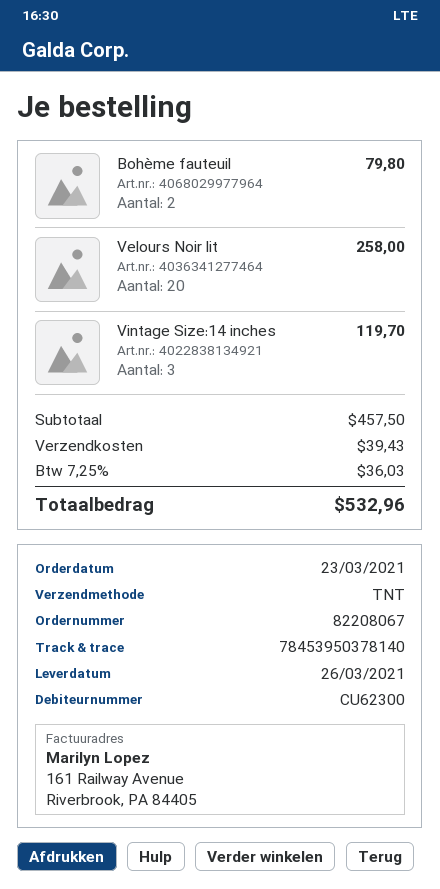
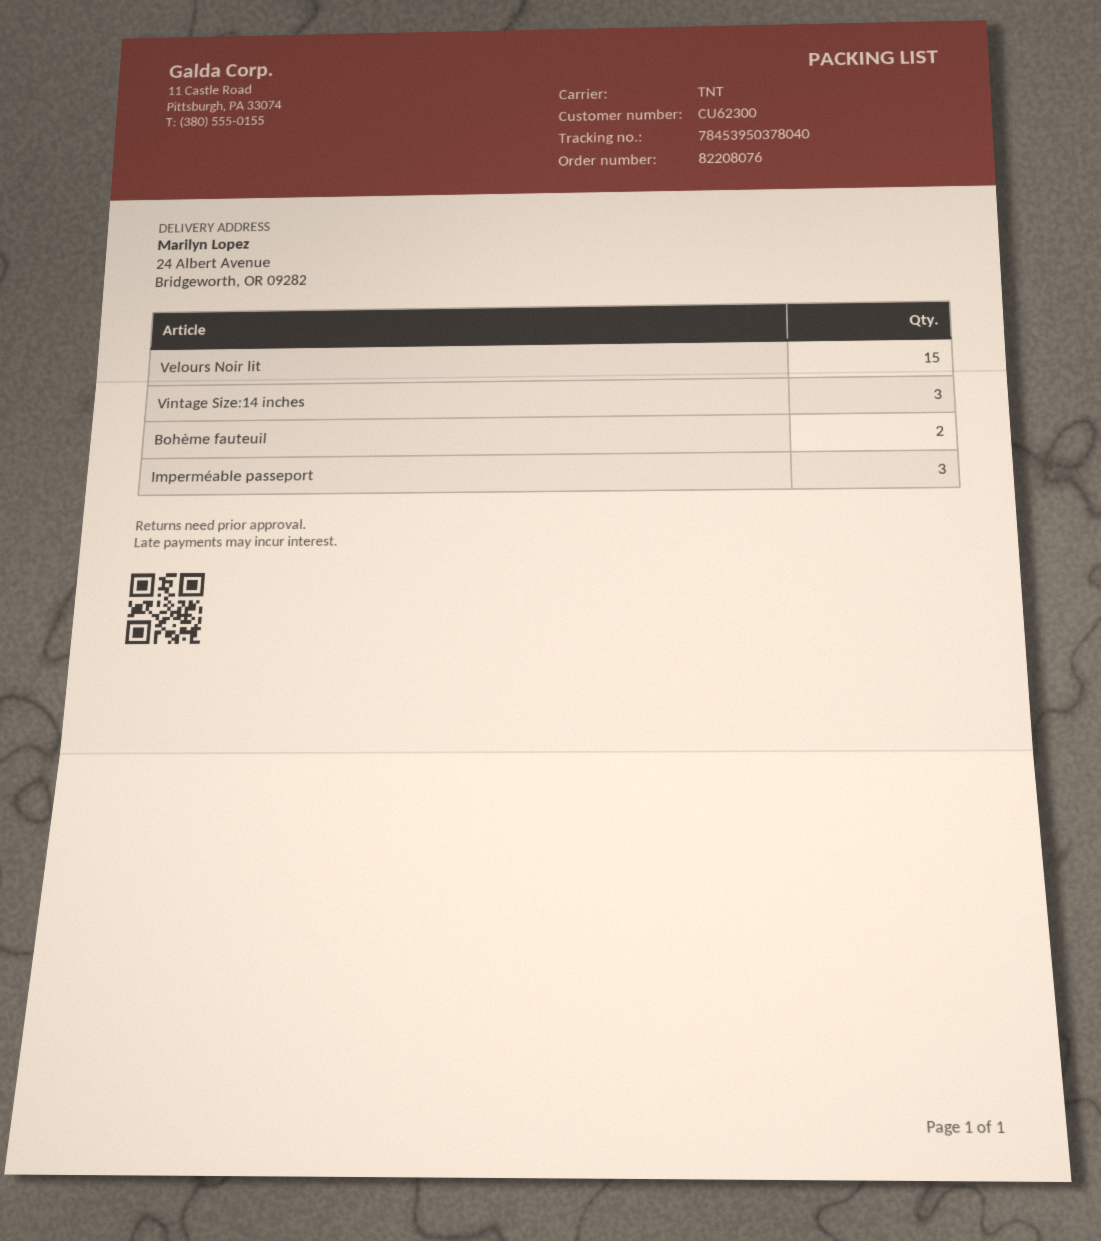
order number: 82208067 -> 82208076
tracking number: 78453950378140 -> 78453950378040
Velours Noir lit: 20 -> 15
Imperméable passeport: none -> 3

